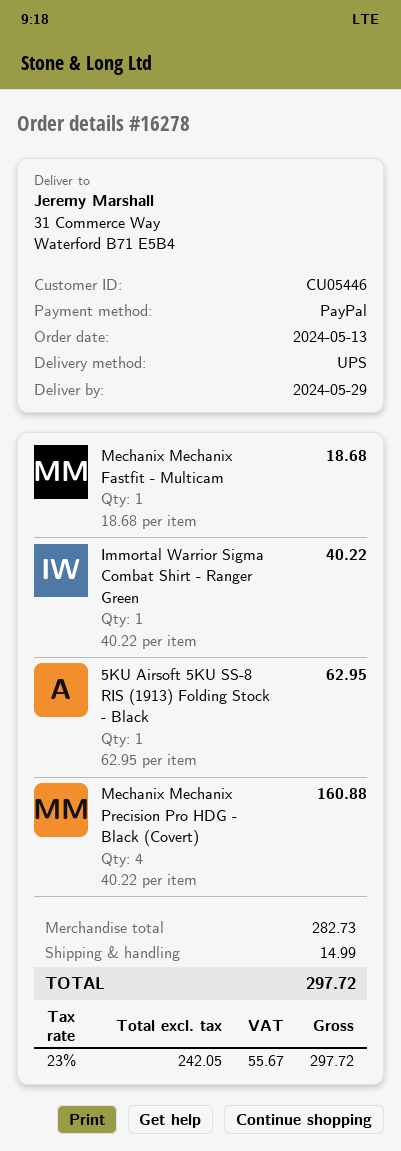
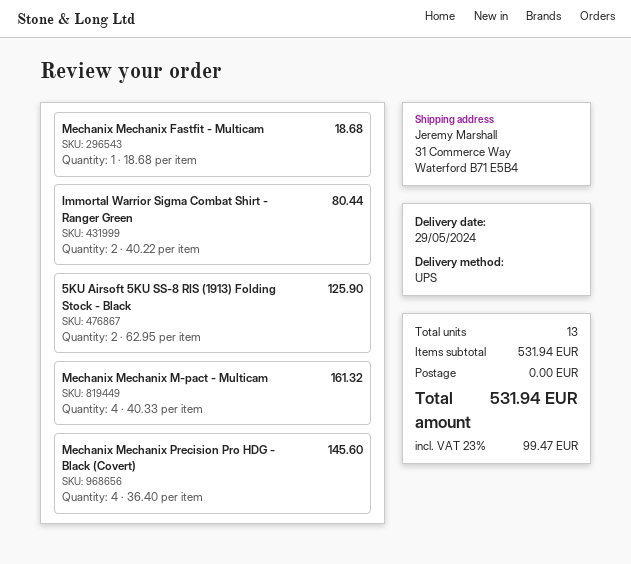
Immortal Warrior Sigma Combat Shirt - Ranger Green: 1 x 40.22 = 40.22 -> 2 x 40.22 = 80.44
5KU Airsoft 5KU SS-8 RIS (1913) Folding Stock - Black: 1 x 62.95 = 62.95 -> 2 x 62.95 = 125.90
Mechanix Mechanix Precision Pro HDG - Black (Covert): 4 x 40.22 = 160.88 -> 4 x 36.40 = 145.60
Mechanix Mechanix M-pact - Multicam: none -> 4 x 40.33 = 161.32
subtotal: 282.73 -> 531.94
shipping: 14.99 -> 0.00
tax: 23% = 55.67 -> 23% = 99.47
total: 297.72 -> 531.94

